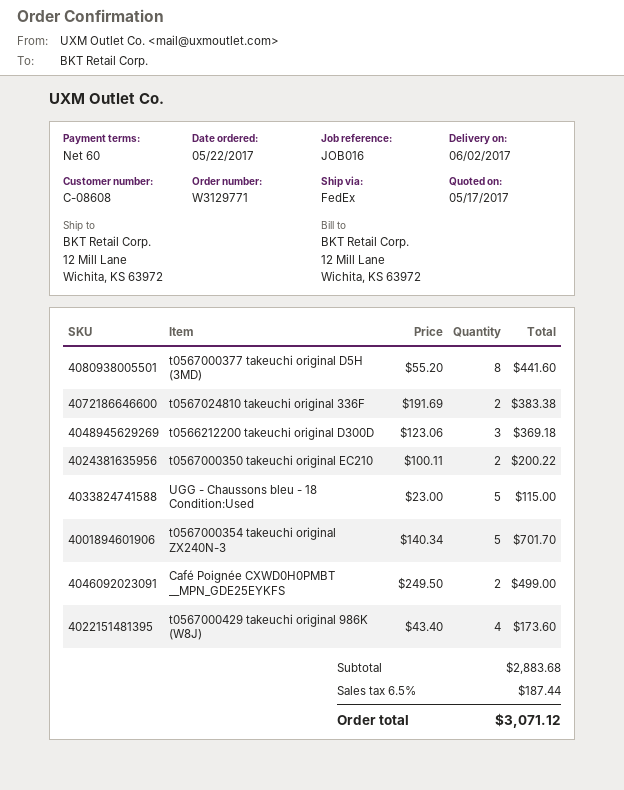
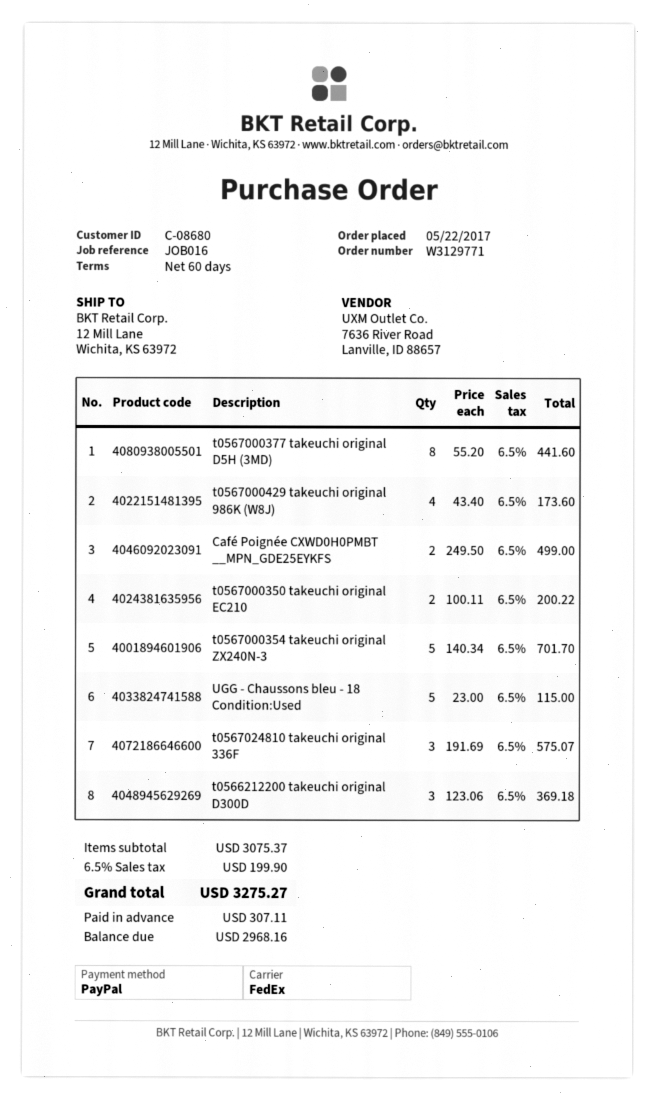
customer number: C-08608 -> C-08680
t0567024810 takeuchi original 336F: 2 x 191.69 = 383.38 -> 3 x 191.69 = 575.07
subtotal: 2883.68 -> 3075.37
tax: 6.5% = 187.44 -> 6.5% = 199.90
total: 3071.12 -> 3275.27

